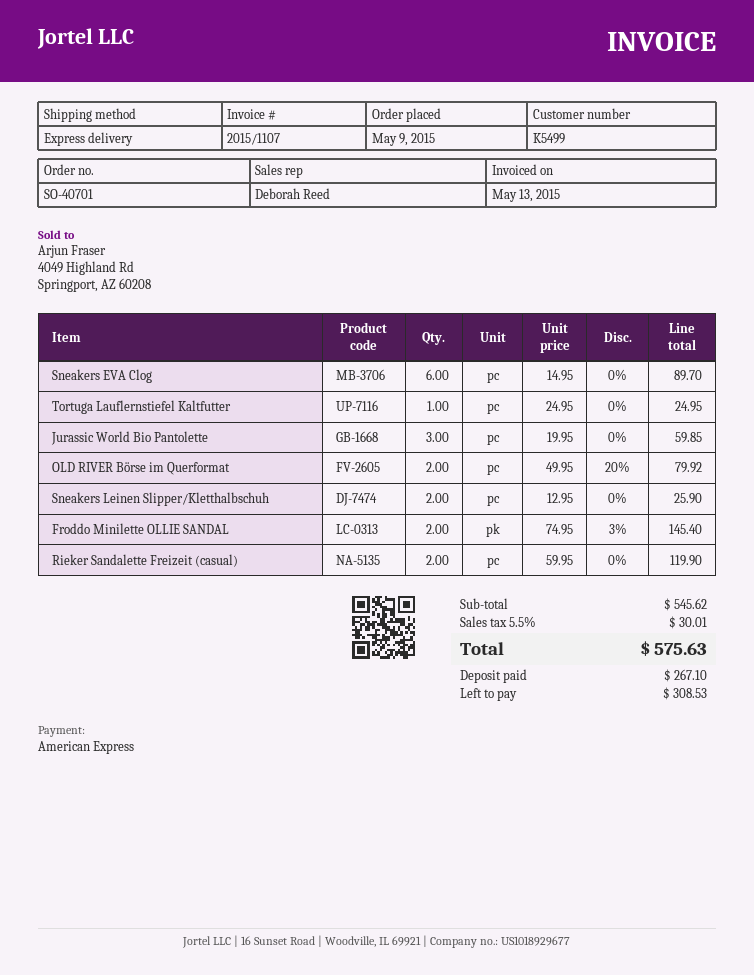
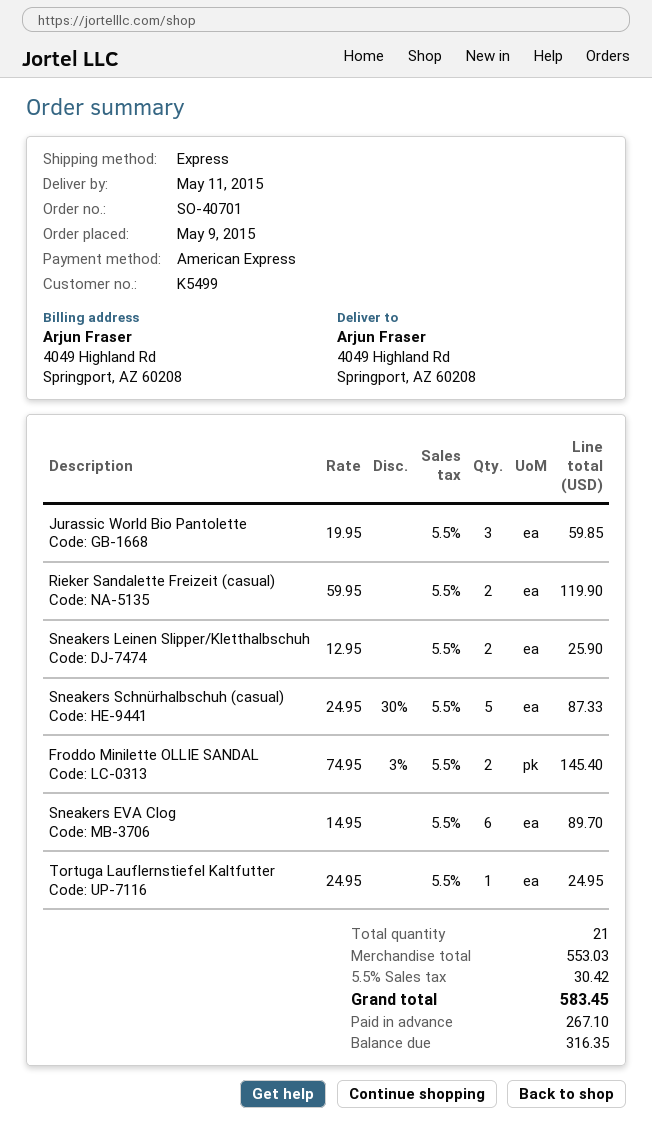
OLD RIVER Börse im Querformat: 2 x 49.95 - 20% = 79.92 -> none
Sneakers Schnürhalbschuh (casual): none -> 5 x 24.95 - 30% = 87.33
subtotal: 545.62 -> 553.03
tax: 5.5% = 30.01 -> 5.5% = 30.42
total: 575.63 -> 583.45
balance: 308.53 -> 316.35

